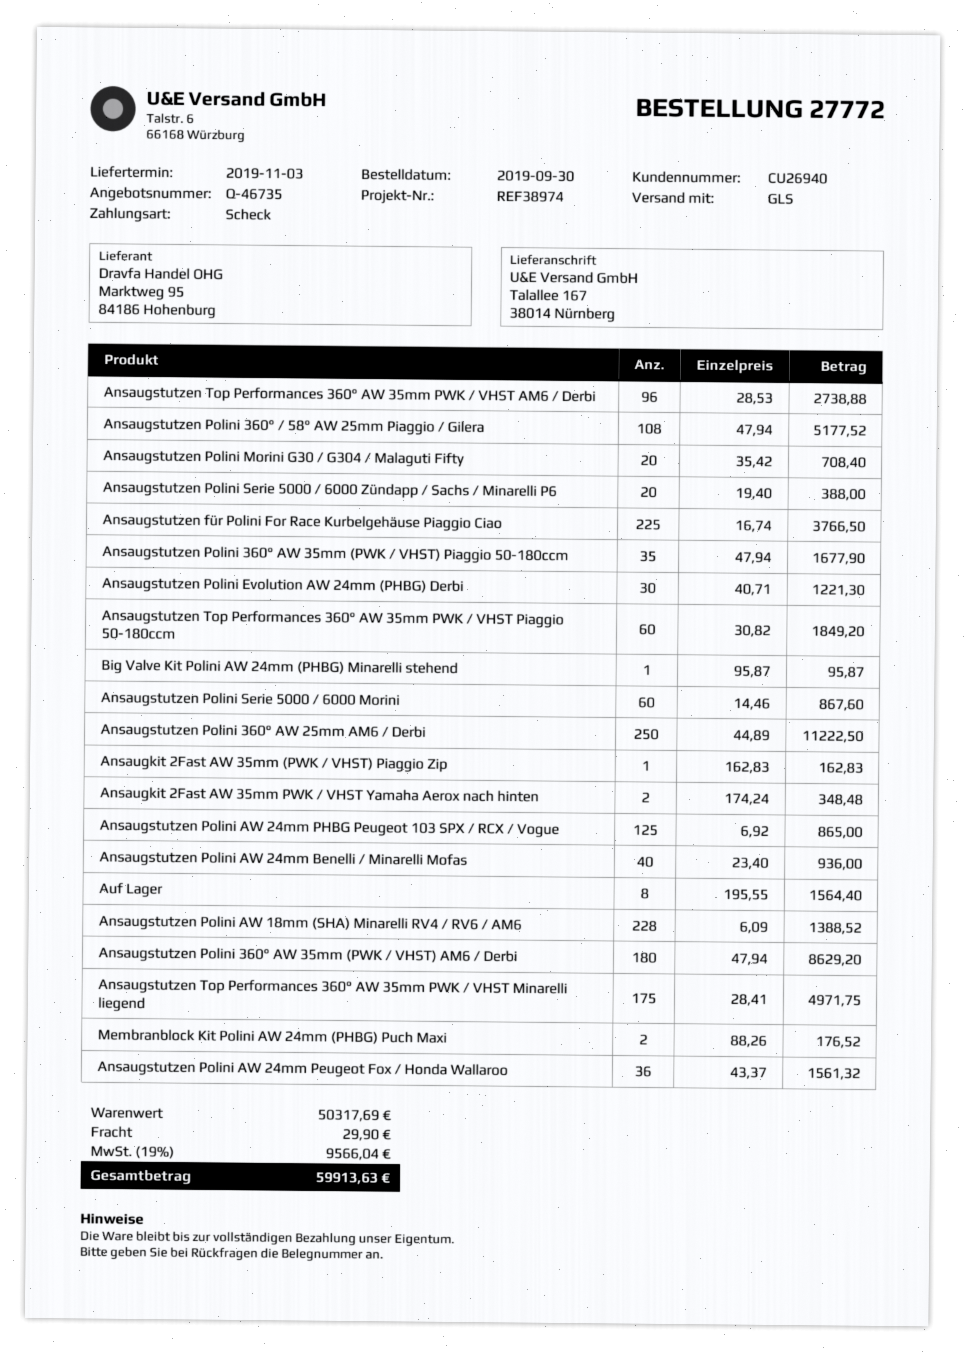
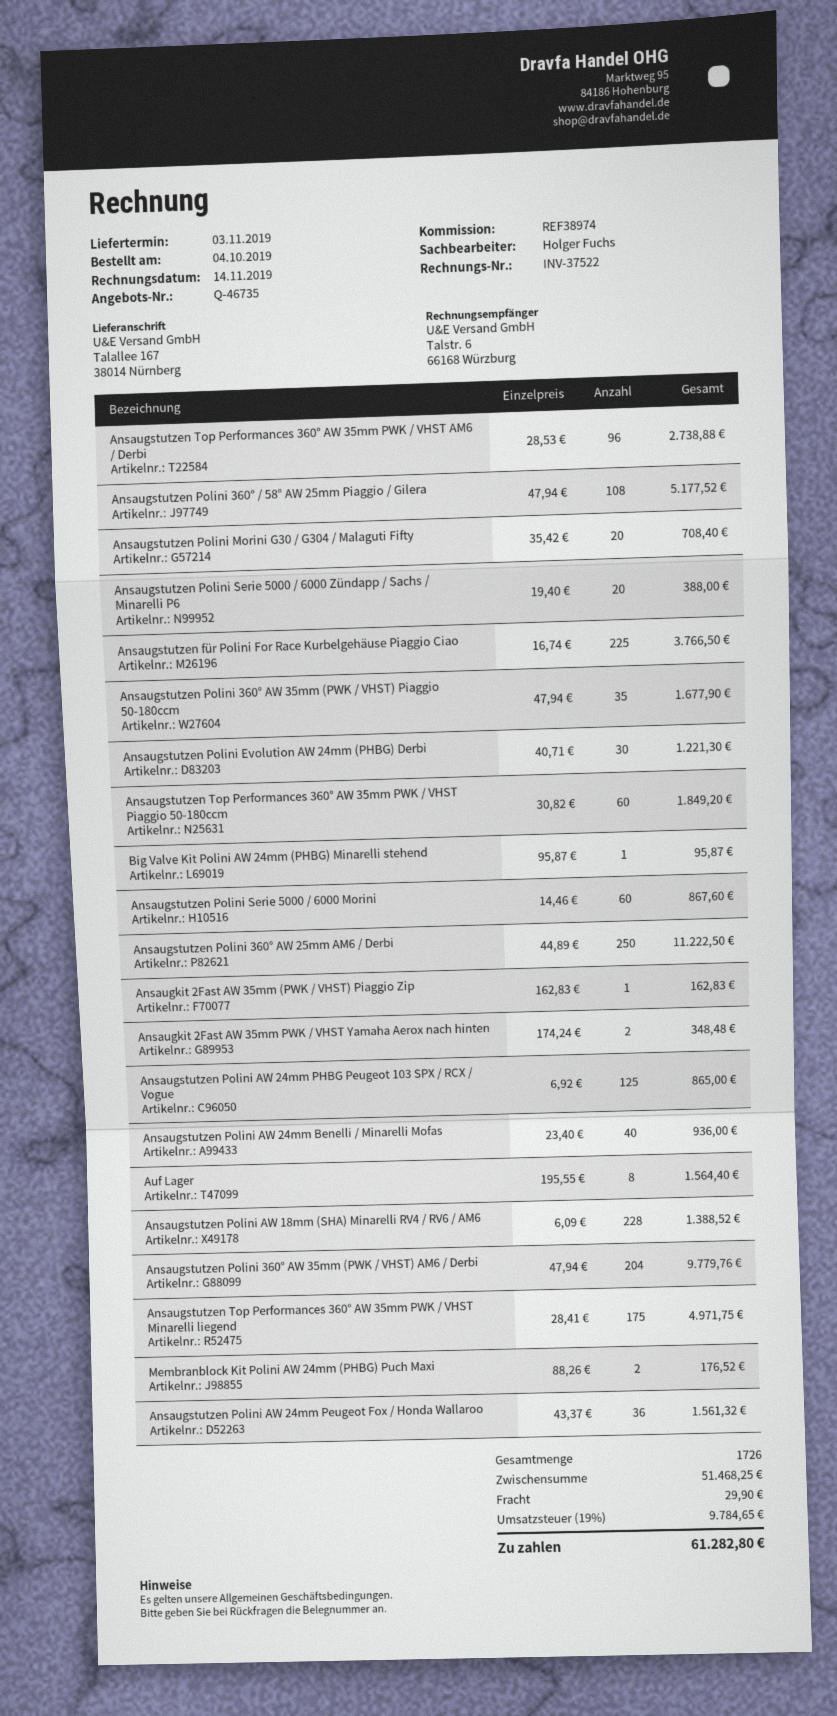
order date: 2019-09-30 -> 2019-10-04
Ansaugstutzen Polini 360° AW 35mm (PWK / VHST) AM6 / Derbi: 180 x 47.94 = 8629.20 -> 204 x 47.94 = 9779.76
subtotal: 50317.69 -> 51468.25
tax: 19% = 9566.04 -> 19% = 9784.65
total: 59913.63 -> 61282.80

